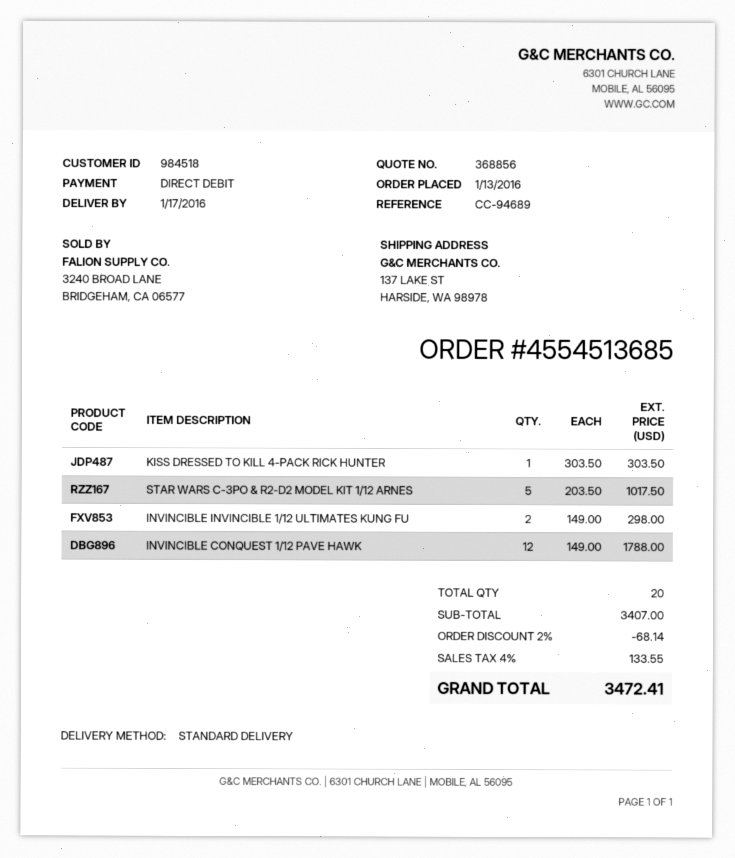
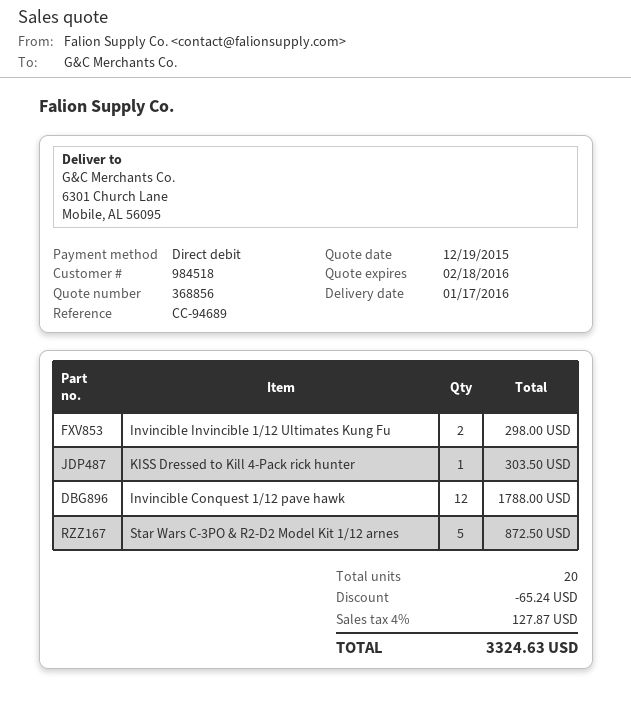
ship to: 137 LAKE ST, HARSIDE, WA 98978 -> 6301 Church Lane, Mobile, AL 56095
STAR WARS C-3PO & R2-D2 MODEL KIT 1/12 ARNES: 5 for 1017.50 -> 5 for 872.50
discount: 68.14 -> 65.24
tax: 4% = 133.55 -> 4% = 127.87
total: 3472.41 -> 3324.63

